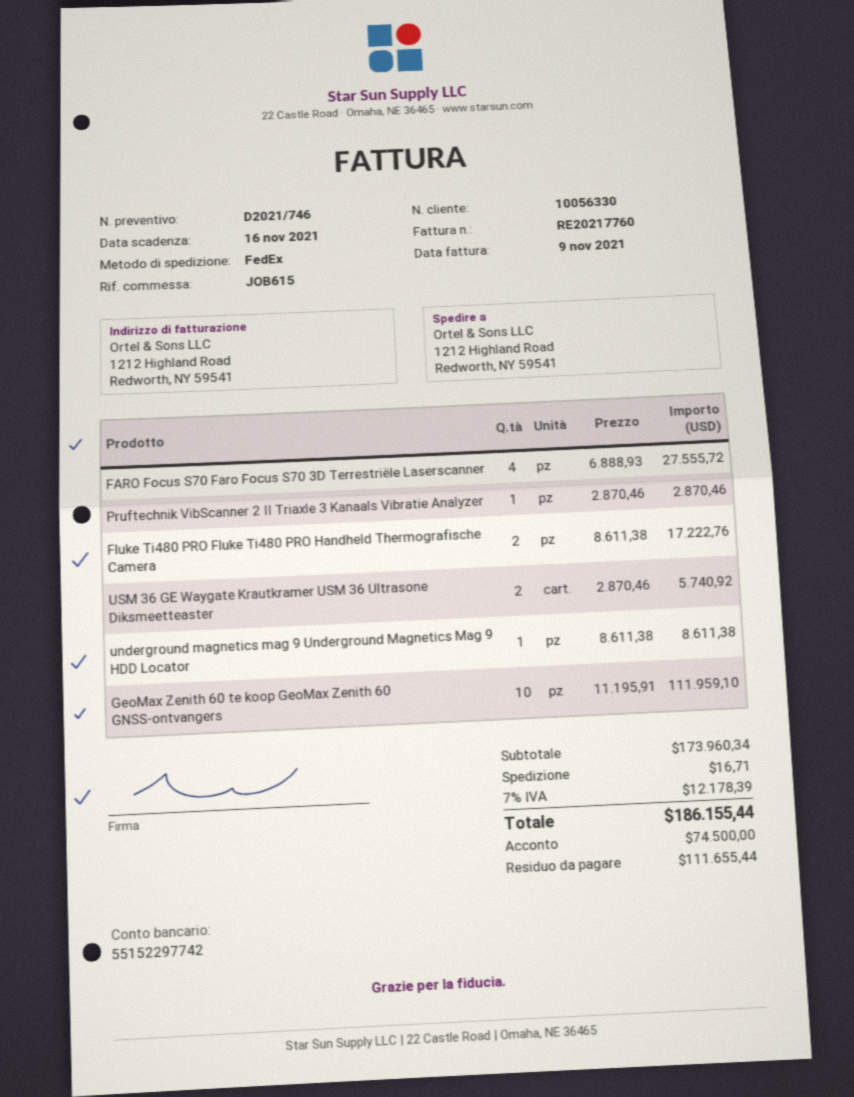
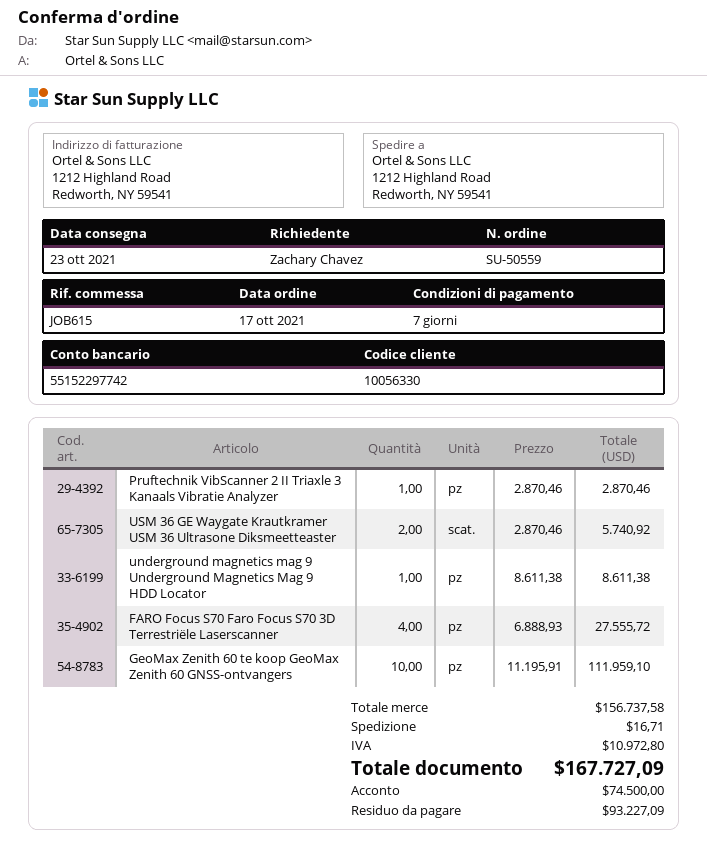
Fluke Ti480 PRO Fluke Ti480 PRO Handheld Thermografische Camera: 2 x 8611.38 = 17222.76 -> none
subtotal: 173960.34 -> 156737.58
tax: 12178.39 -> 10972.80
total: 186155.44 -> 167727.09
balance: 111655.44 -> 93227.09

